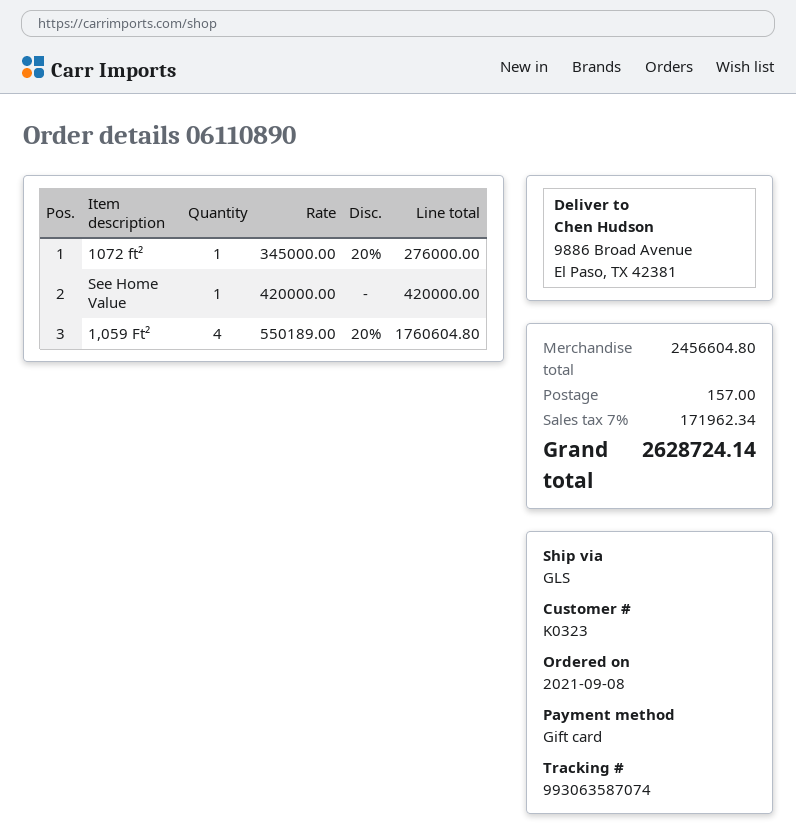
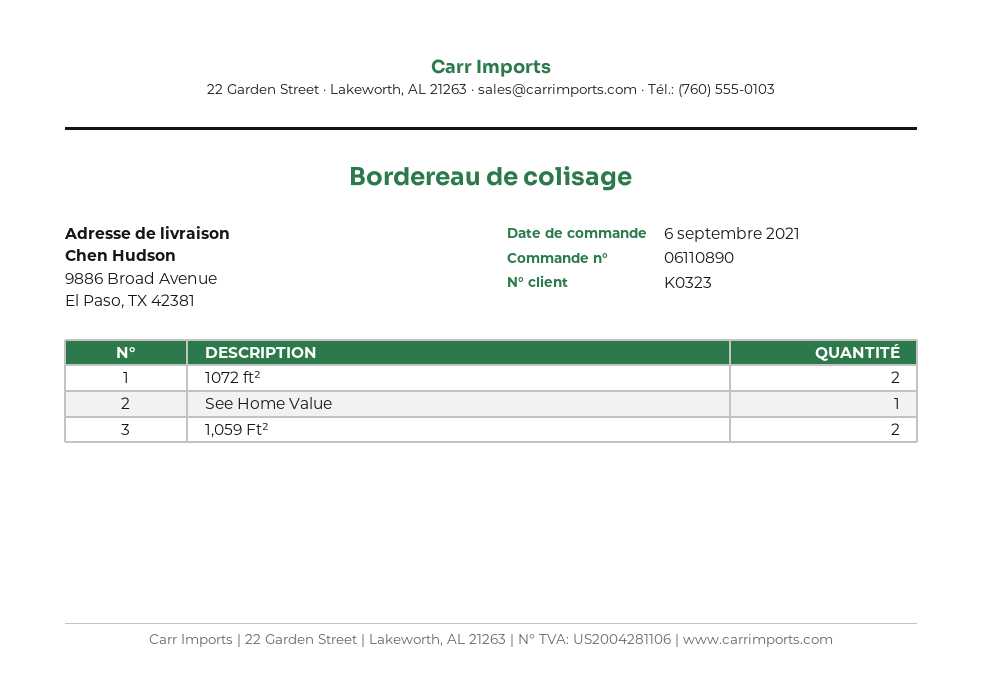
order date: 2021-09-08 -> 2021-09-06
1072 ft²: 1 -> 2
1,059 Ft²: 4 -> 2

